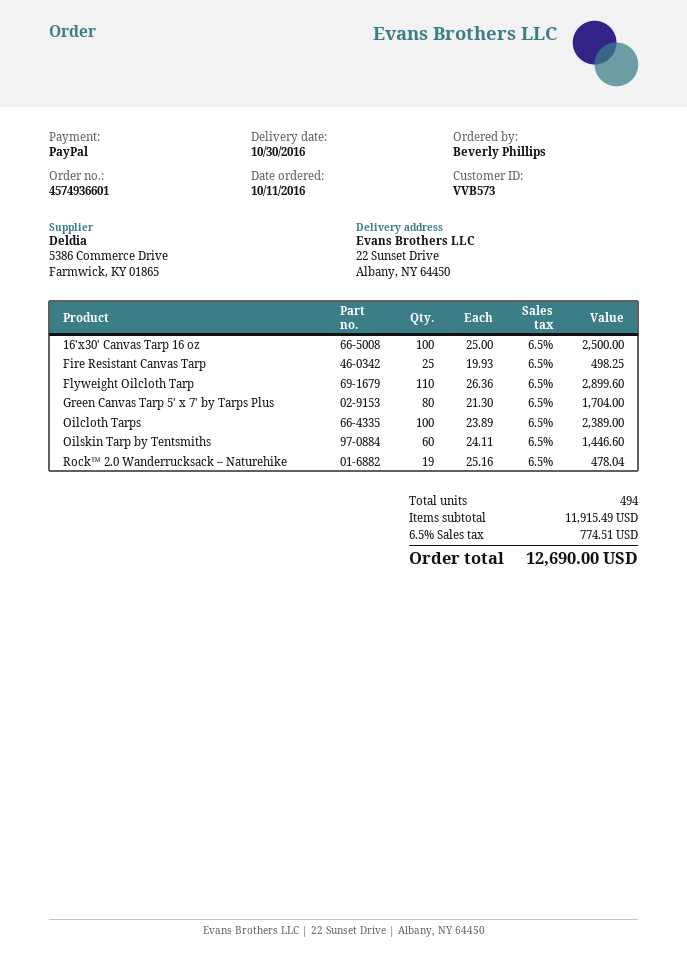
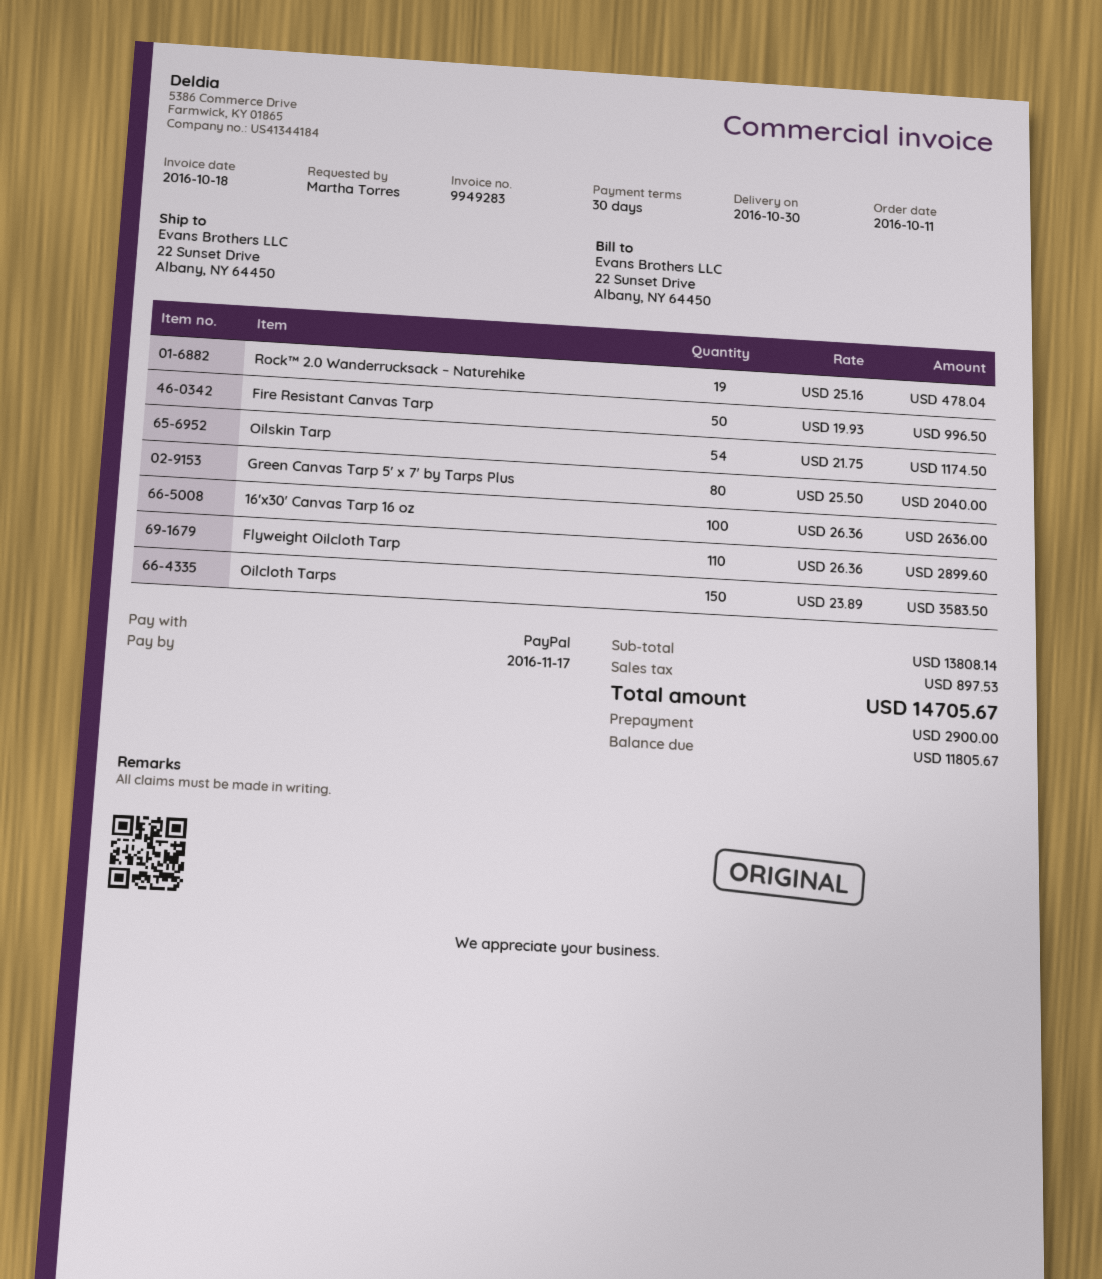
ordered by: Beverly Phillips -> Martha Torres
16'x30' Canvas Tarp 16 oz: 100 x 25.00 = 2500.00 -> 100 x 26.36 = 2636.00
Fire Resistant Canvas Tarp: 25 x 19.93 = 498.25 -> 50 x 19.93 = 996.50
Green Canvas Tarp 5' x 7' by Tarps Plus: 80 x 21.30 = 1704.00 -> 80 x 25.50 = 2040.00
Oilcloth Tarps: 100 x 23.89 = 2389.00 -> 150 x 23.89 = 3583.50
Oilskin Tarp by Tentsmiths: 60 x 24.11 = 1446.60 -> none
Oilskin Tarp: none -> 54 x 21.75 = 1174.50
subtotal: 11915.49 -> 13808.14
tax: 774.51 -> 897.53
total: 12690.00 -> 14705.67

